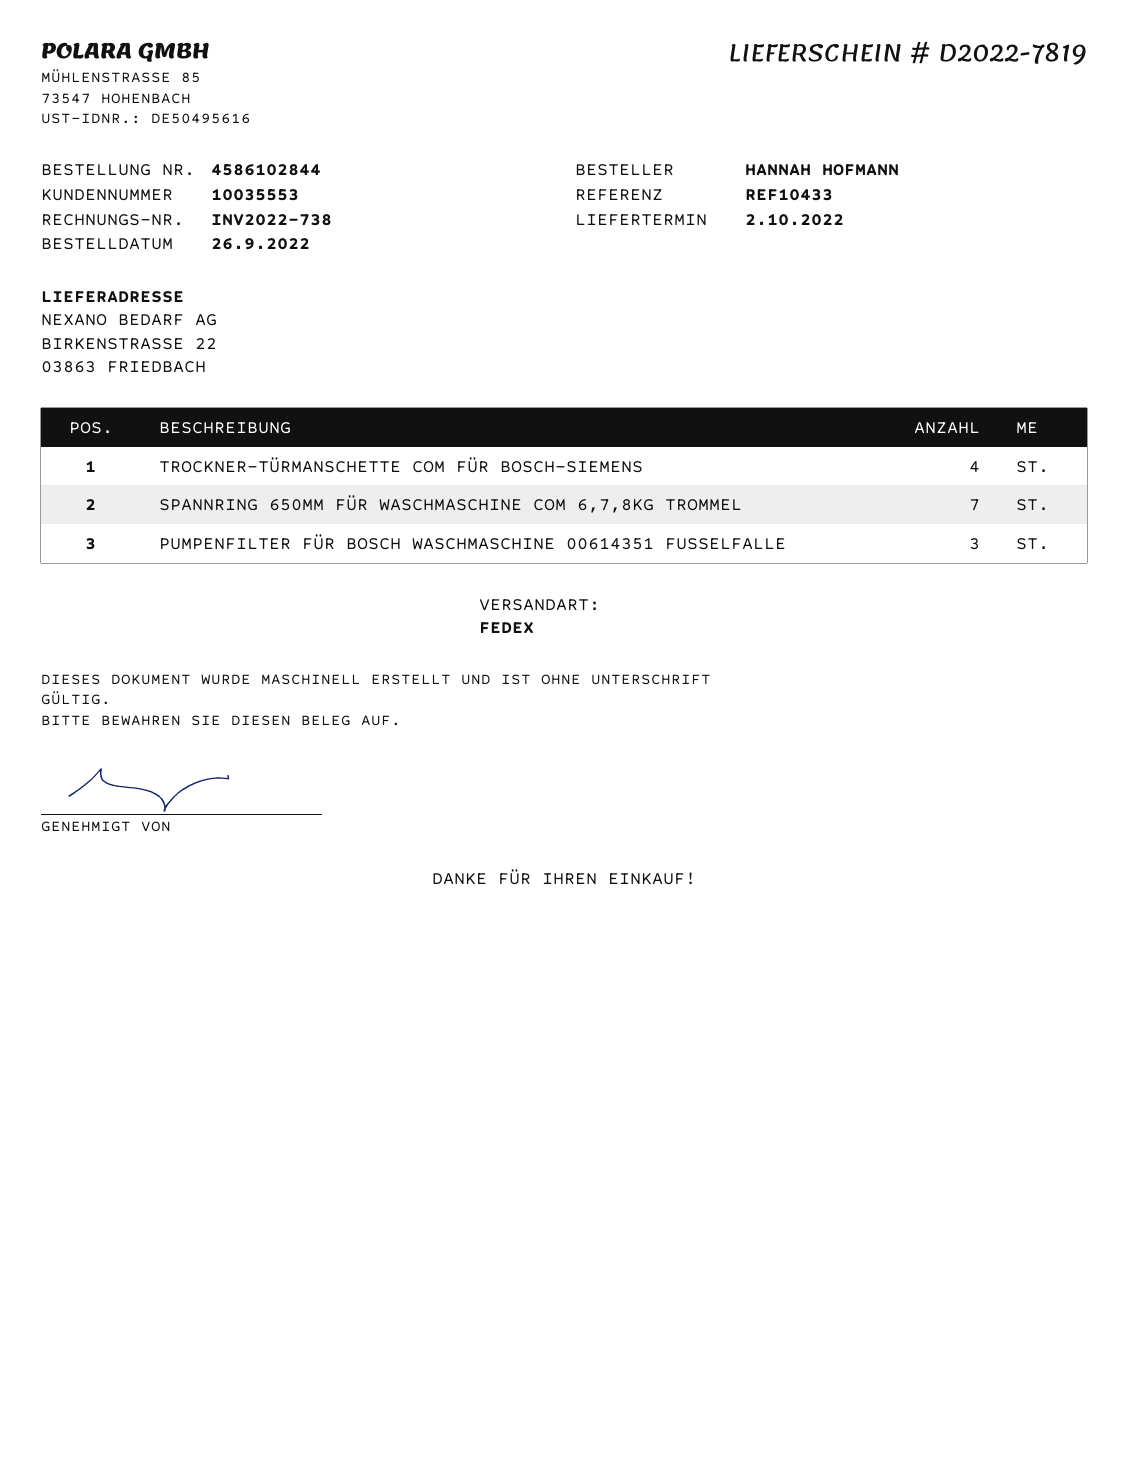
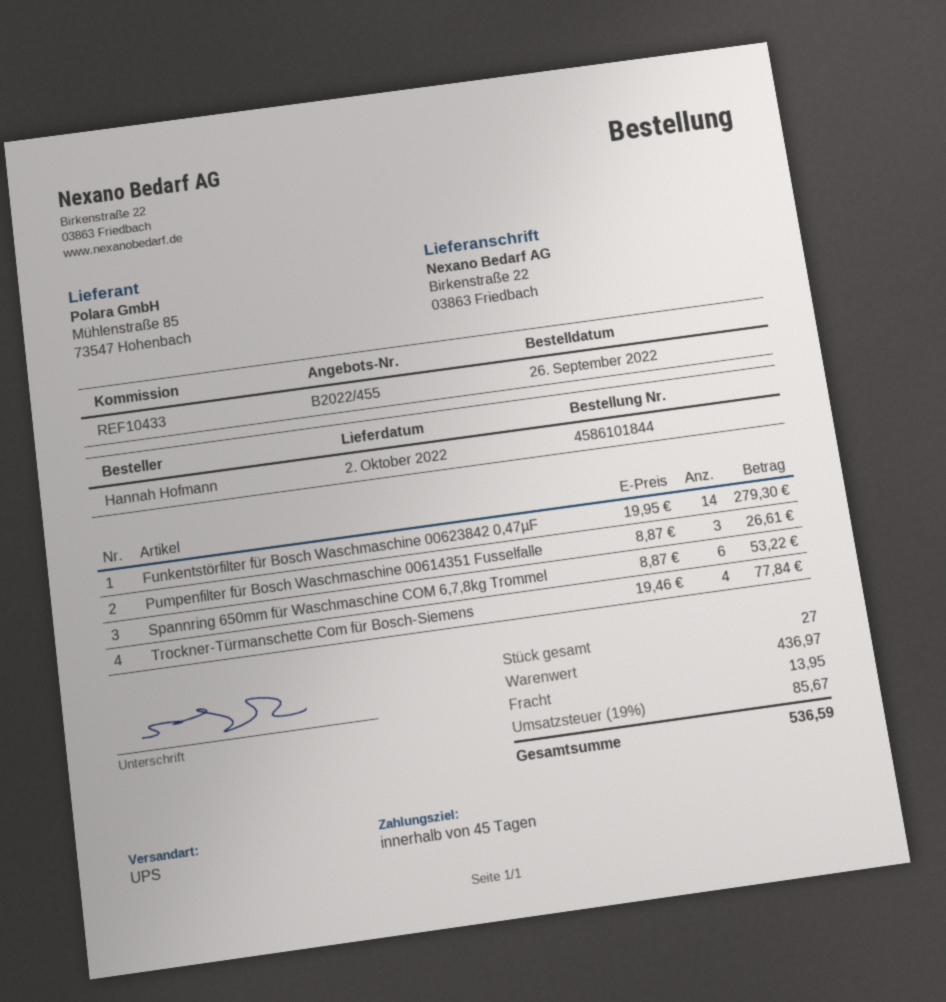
order number: 4586102844 -> 4586101844
shipping method: FedEx -> UPS
SPANNRING 650MM FÜR WASCHMASCHINE COM 6,7,8KG TROMMEL: 7 -> 6
Funkentstörfilter für Bosch Waschmaschine 00623842 0,47µF: none -> 14

